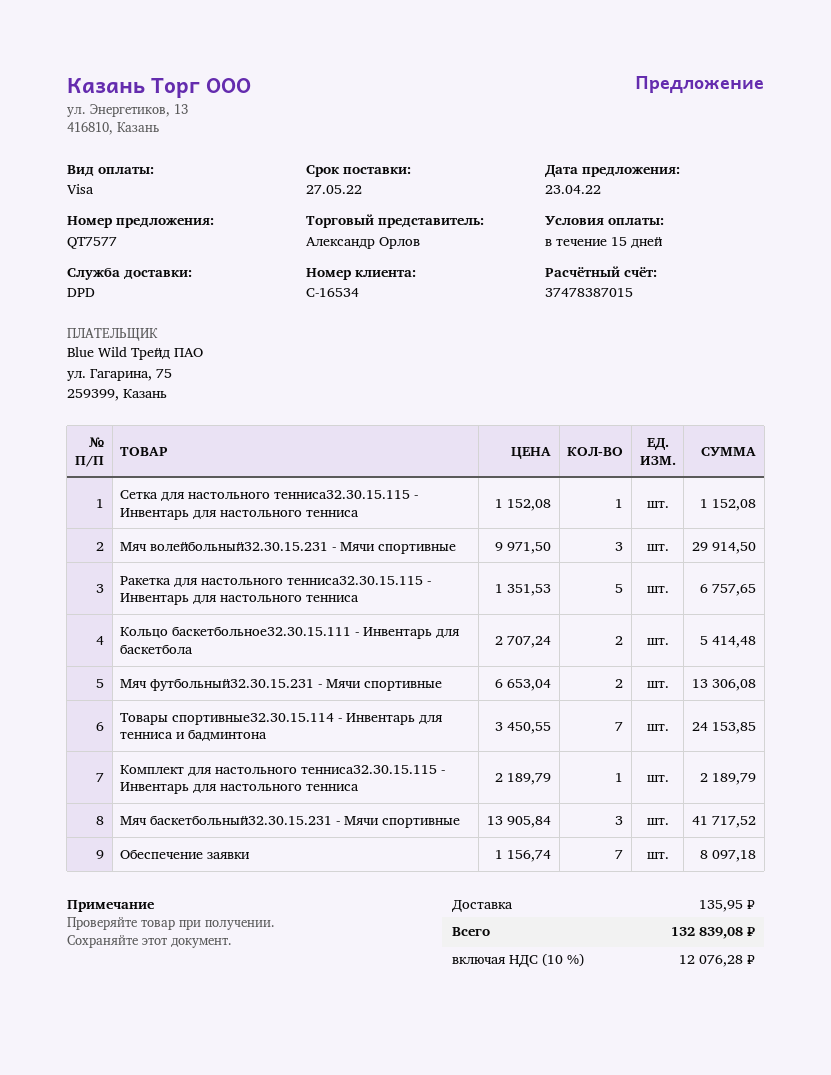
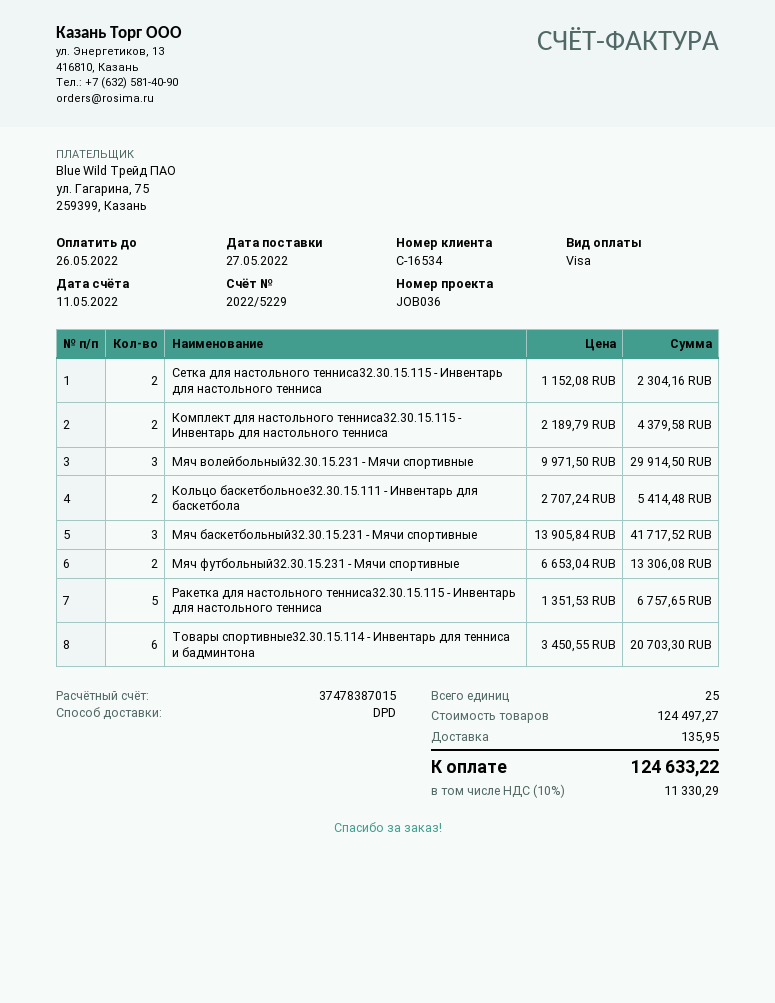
Сетка для настольного тенниса32.30.15.115 - Инвентарь для настольного тенниса: 1 x 1152.08 = 1152.08 -> 2 x 1152.08 = 2304.16
Товары спортивные32.30.15.114 - Инвентарь для тенниса и бадминтона: 7 x 3450.55 = 24153.85 -> 6 x 3450.55 = 20703.30
Комплект для настольного тенниса32.30.15.115 - Инвентарь для настольного тенниса: 1 x 2189.79 = 2189.79 -> 2 x 2189.79 = 4379.58
Обеспечение заявки: 7 x 1156.74 = 8097.18 -> none
tax: 10% = 12076.28 -> 10% = 11330.29
total: 132839.08 -> 124633.22

